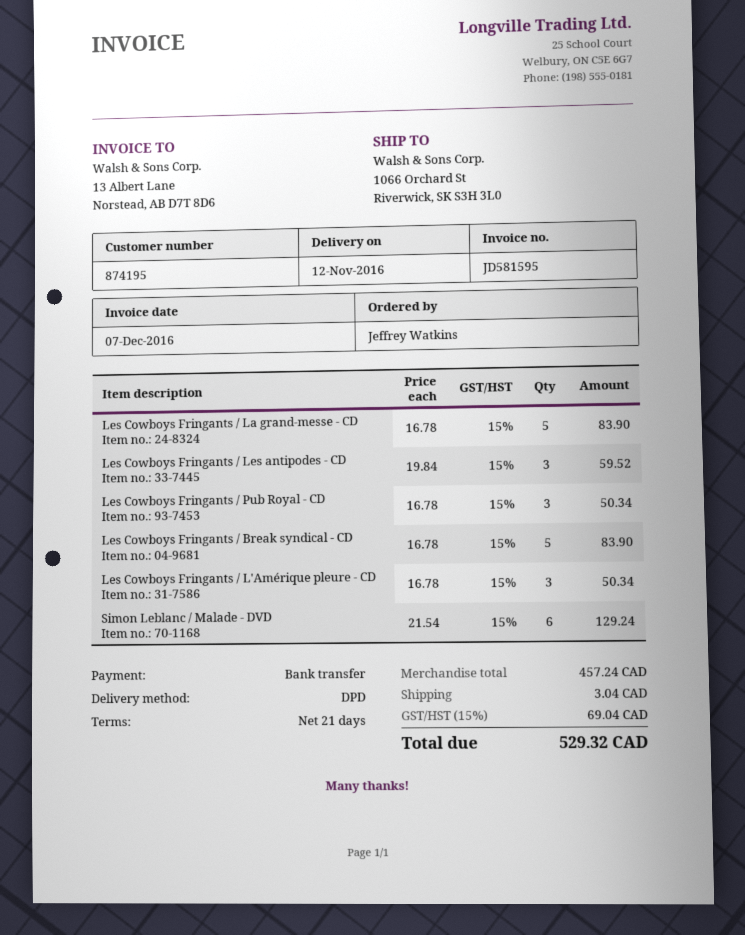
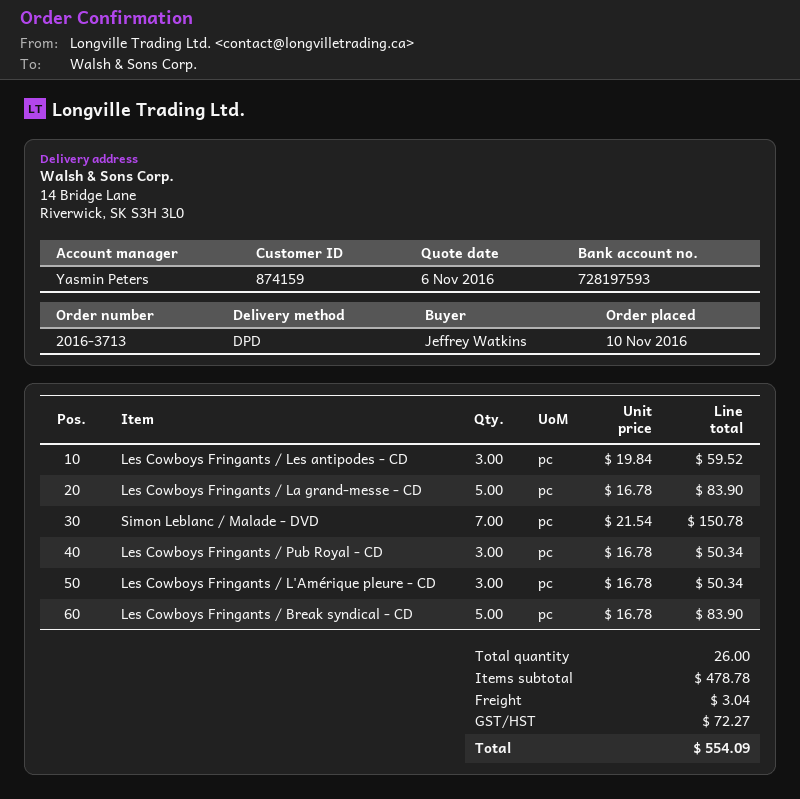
customer number: 874195 -> 874159
ship to: 1066 Orchard St, Riverwick, SK S3H 3L0 -> 14 Bridge Lane, Riverwick, SK S3H 3L0
Simon Leblanc / Malade - DVD: 6 x 21.54 = 129.24 -> 7 x 21.54 = 150.78
subtotal: 457.24 -> 478.78
tax: 69.04 -> 72.27
total: 529.32 -> 554.09

